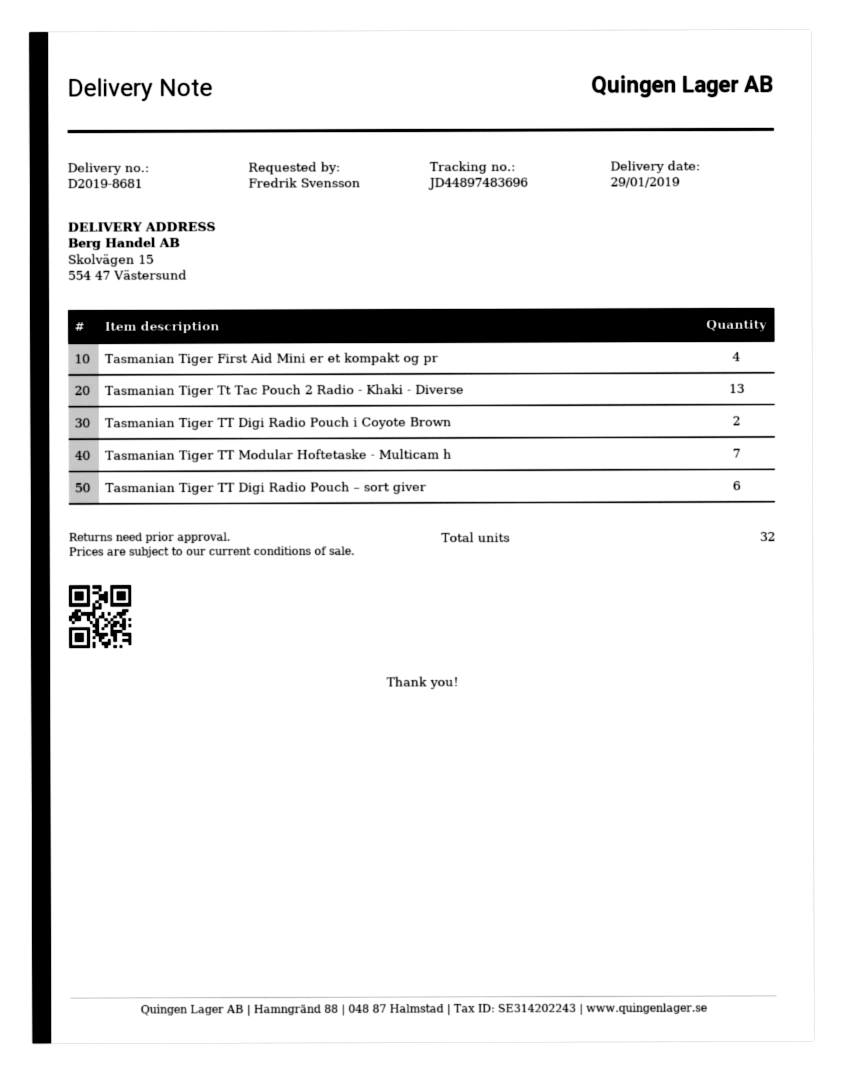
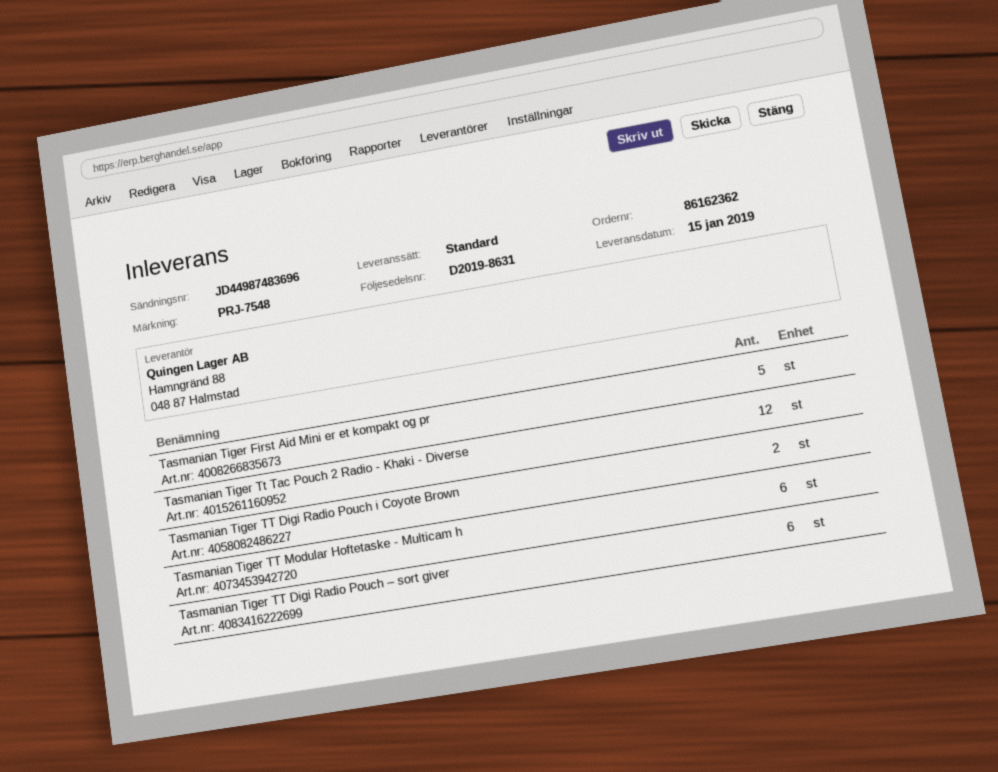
delivery note number: D2019-8681 -> D2019-8631
delivery date: 2019-01-29 -> 2019-01-15
tracking number: JD44897483696 -> JD44987483696
Tasmanian Tiger First Aid Mini er et kompakt og pr: 4 -> 5
Tasmanian Tiger Tt Tac Pouch 2 Radio - Khaki - Diverse: 13 -> 12
Tasmanian Tiger TT Modular Hoftetaske - Multicam h: 7 -> 6

